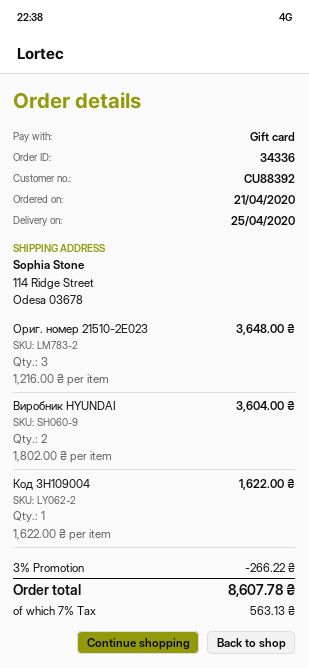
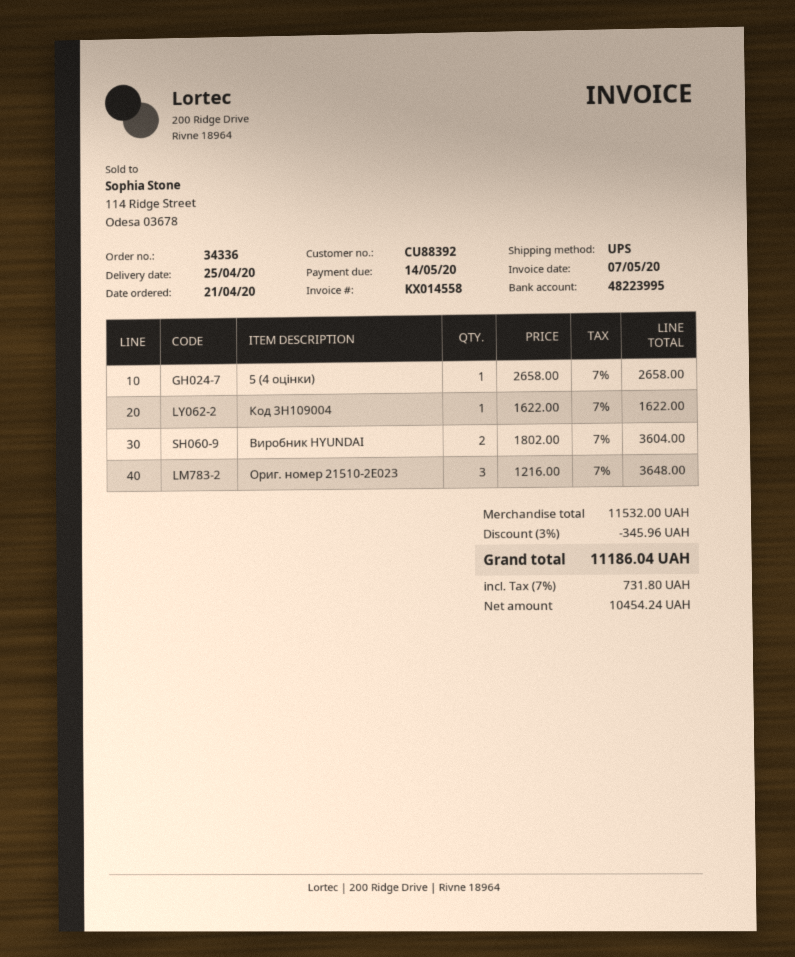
5 (4 оцінки): none -> 1 x 2658.00 = 2658.00
discount: 3% = 266.22 -> 3% = 345.96
tax: 7% = 563.13 -> 7% = 731.80
total: 8607.78 -> 11186.04

